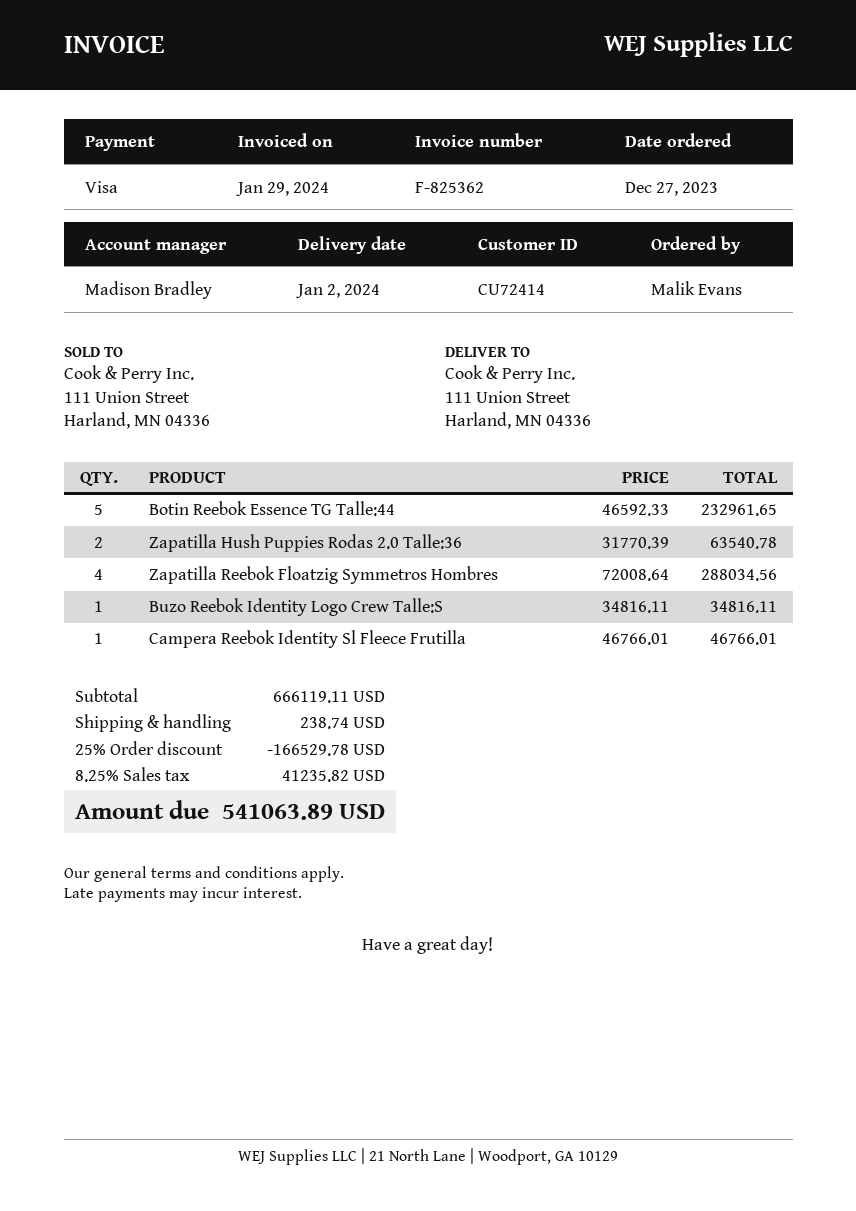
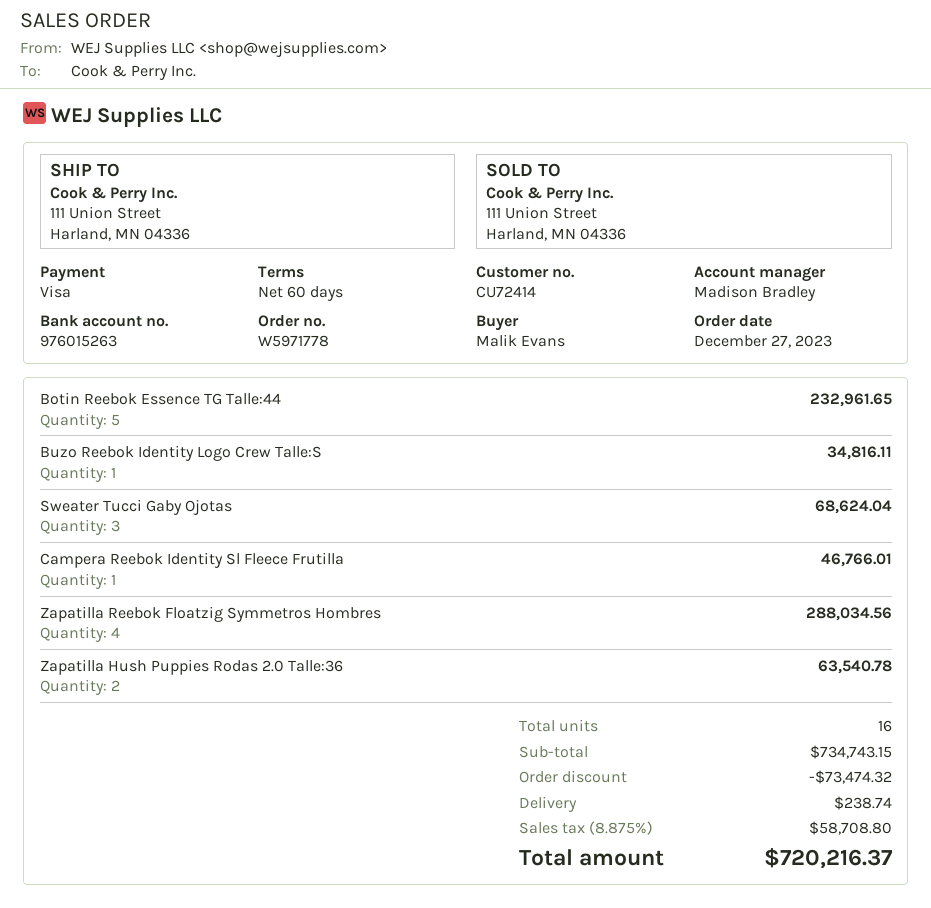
Sweater Tucci Gaby Ojotas: none -> 3 for 68624.04
subtotal: 666119.11 -> 734743.15
discount: 166529.78 -> 73474.32
tax: 8.25% = 41235.82 -> 8.875% = 58708.80
total: 541063.89 -> 720216.37

